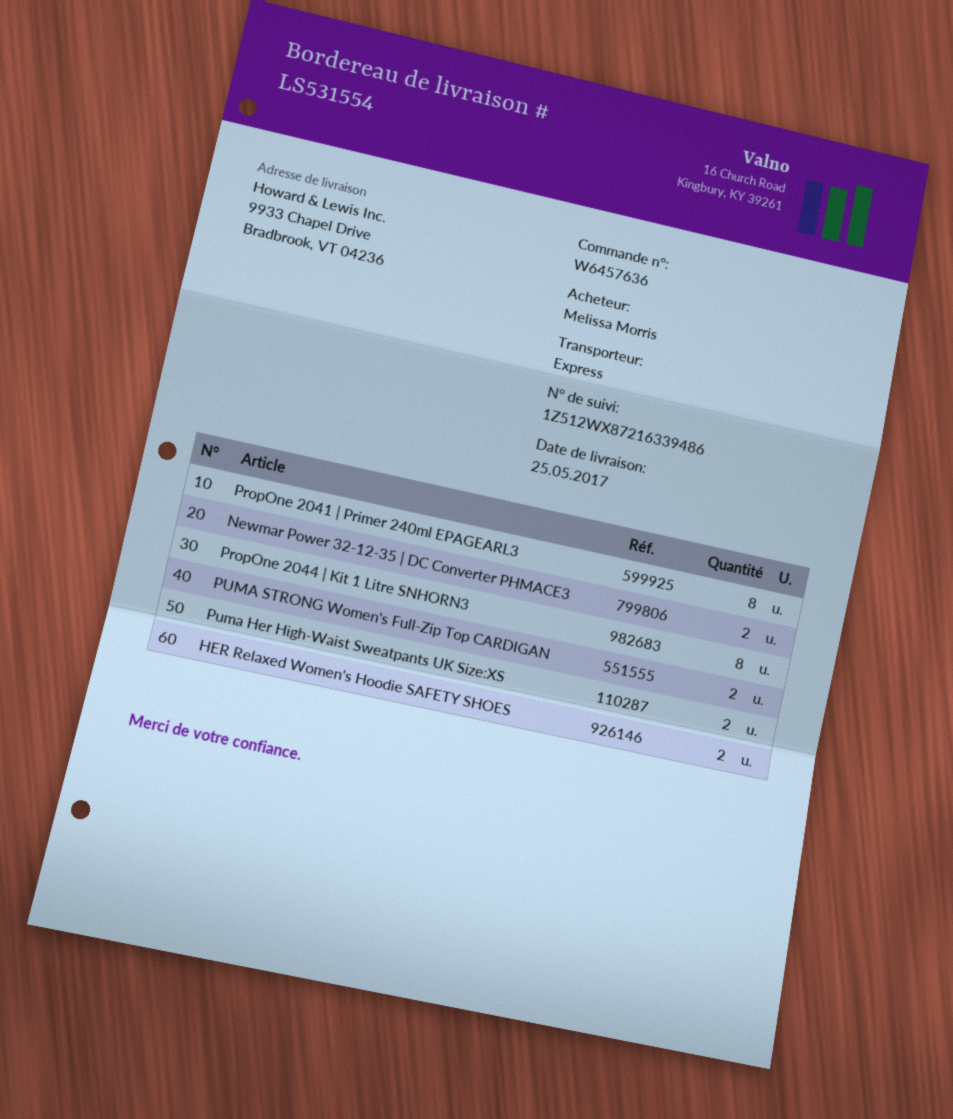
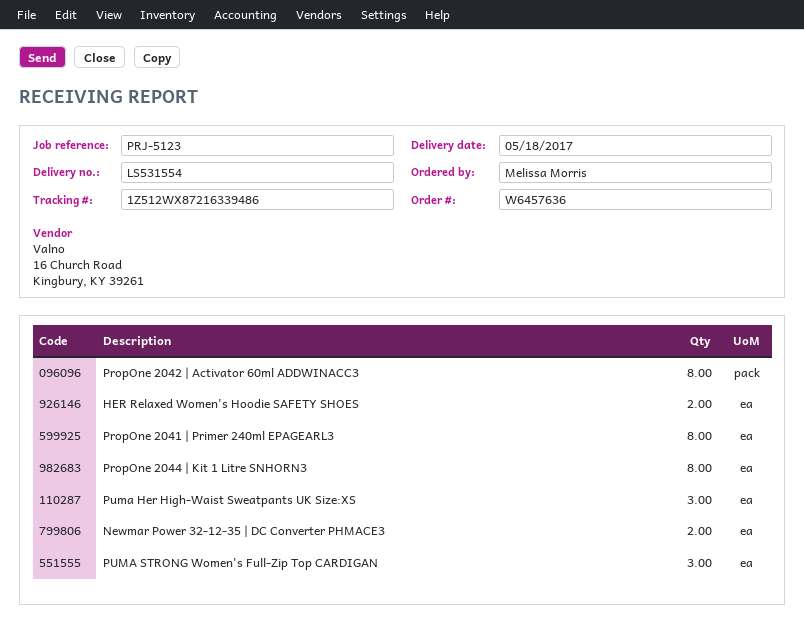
delivery date: 2017-05-25 -> 2017-05-18
PUMA STRONG Women's Full-Zip Top CARDIGAN: 2 -> 3
Puma Her High-Waist Sweatpants UK Size:XS: 2 -> 3
PropOne 2042 | Activator 60ml ADDWINACC3: none -> 8

